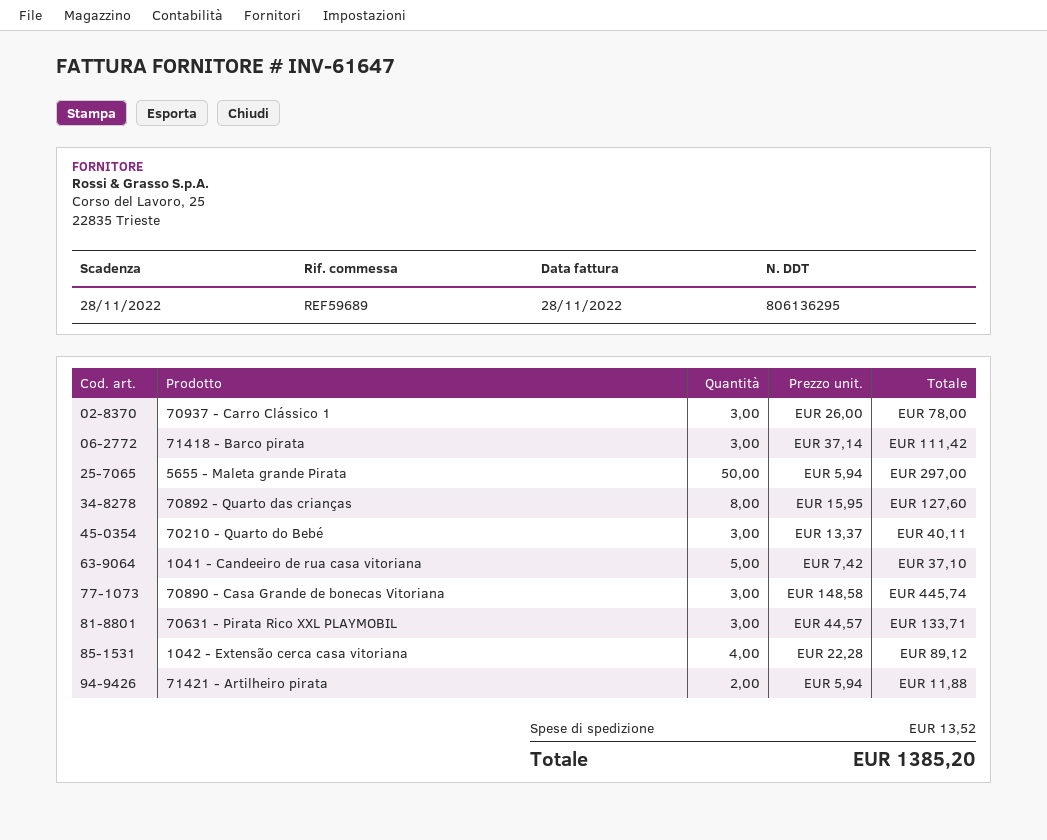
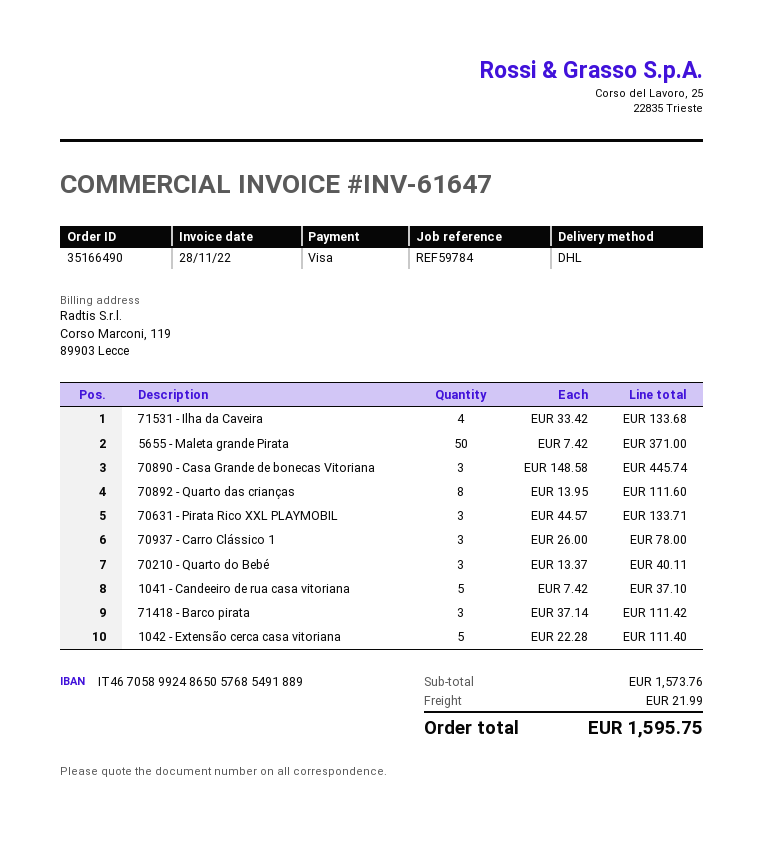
reference: REF59689 -> REF59784
5655 - Maleta grande Pirata: 50 x 5.94 = 297.00 -> 50 x 7.42 = 371.00
70892 - Quarto das crianças: 8 x 15.95 = 127.60 -> 8 x 13.95 = 111.60
1042 - Extensão cerca casa vitoriana: 4 x 22.28 = 89.12 -> 5 x 22.28 = 111.40
71421 - Artilheiro pirata: 2 x 5.94 = 11.88 -> none
71531 - Ilha da Caveira: none -> 4 x 33.42 = 133.68
shipping: 13.52 -> 21.99
total: 1385.20 -> 1595.75

